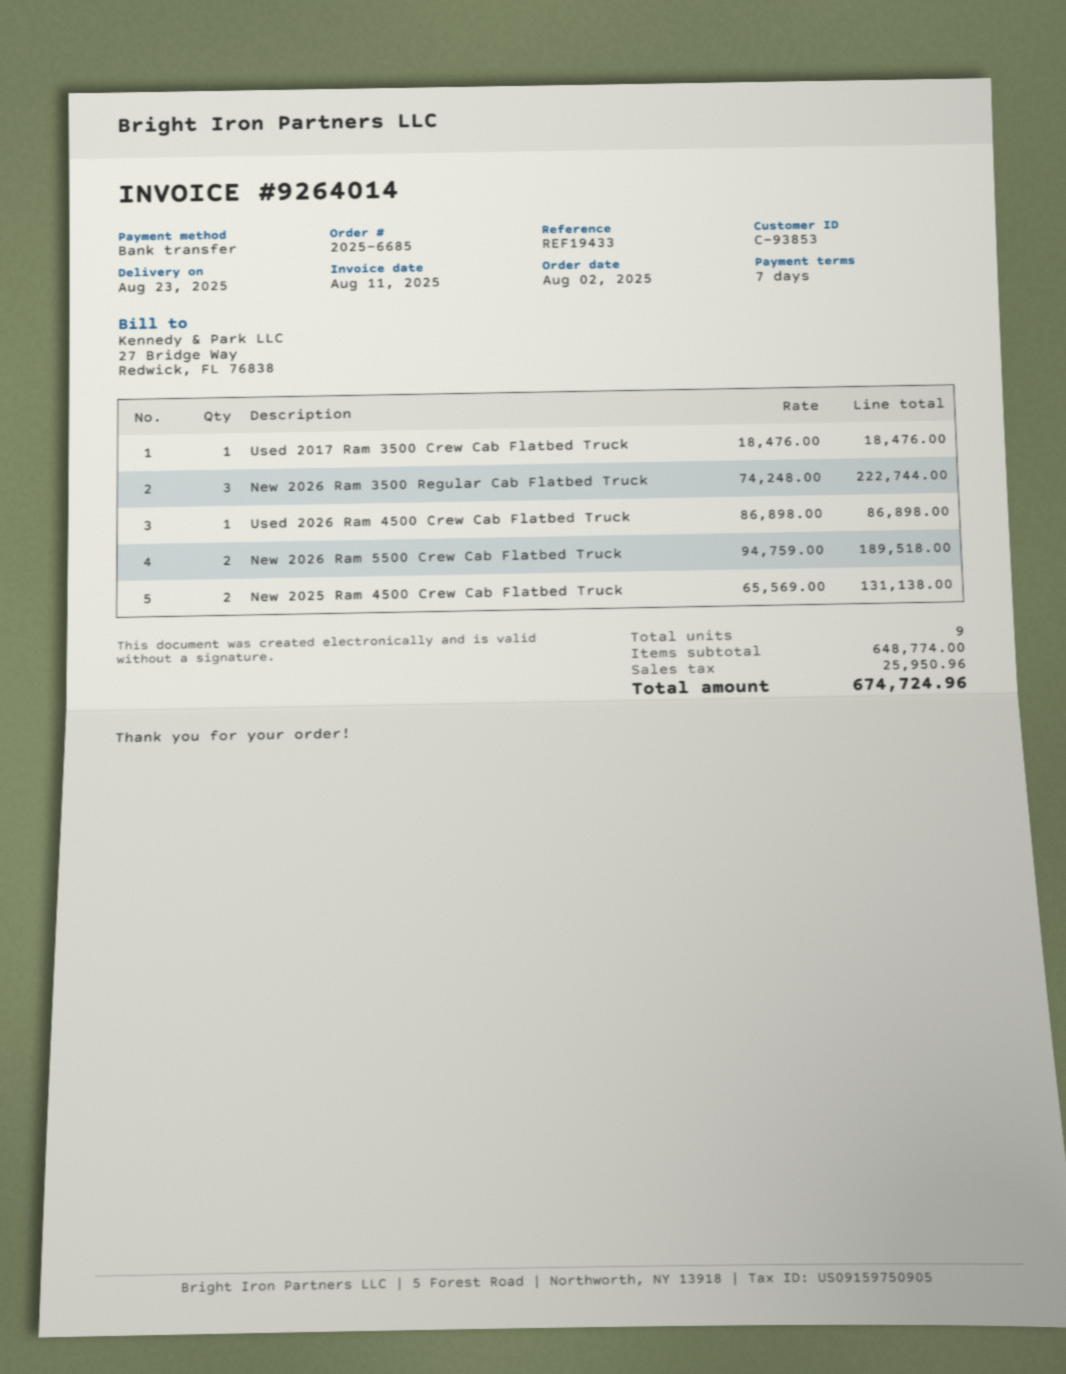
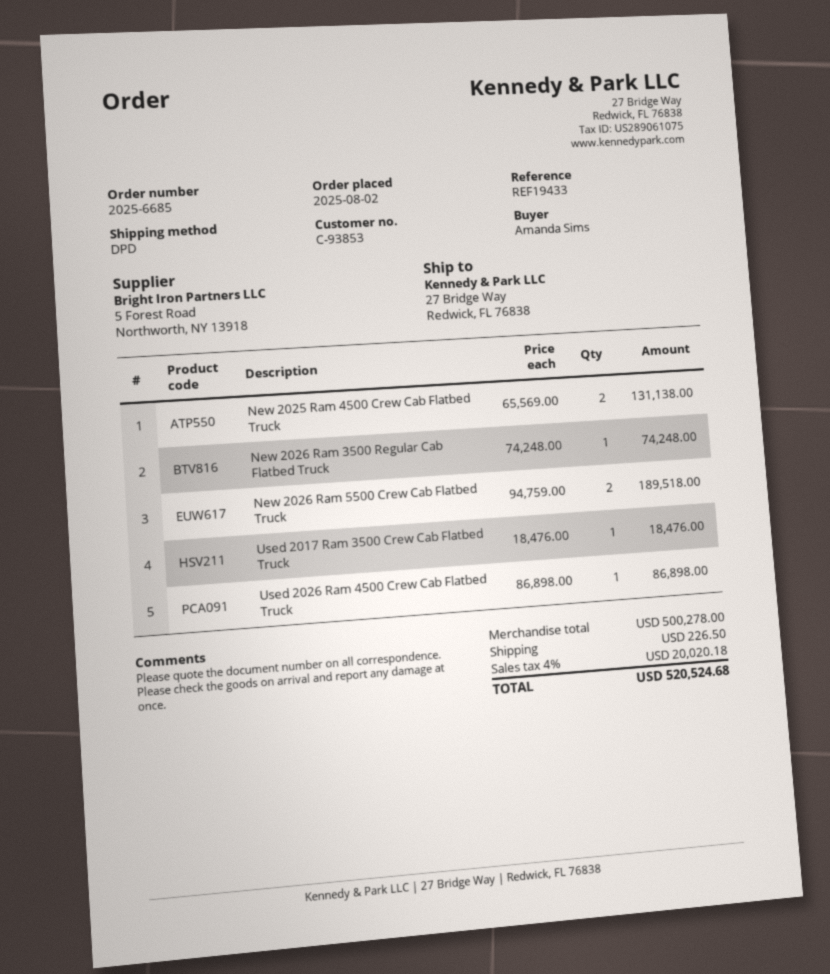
New 2026 Ram 3500 Regular Cab Flatbed Truck: 3 x 74248.00 = 222744.00 -> 1 x 74248.00 = 74248.00
subtotal: 648774.00 -> 500278.00
shipping: none -> 226.50
tax: 25950.96 -> 20020.18
total: 674724.96 -> 520524.68

